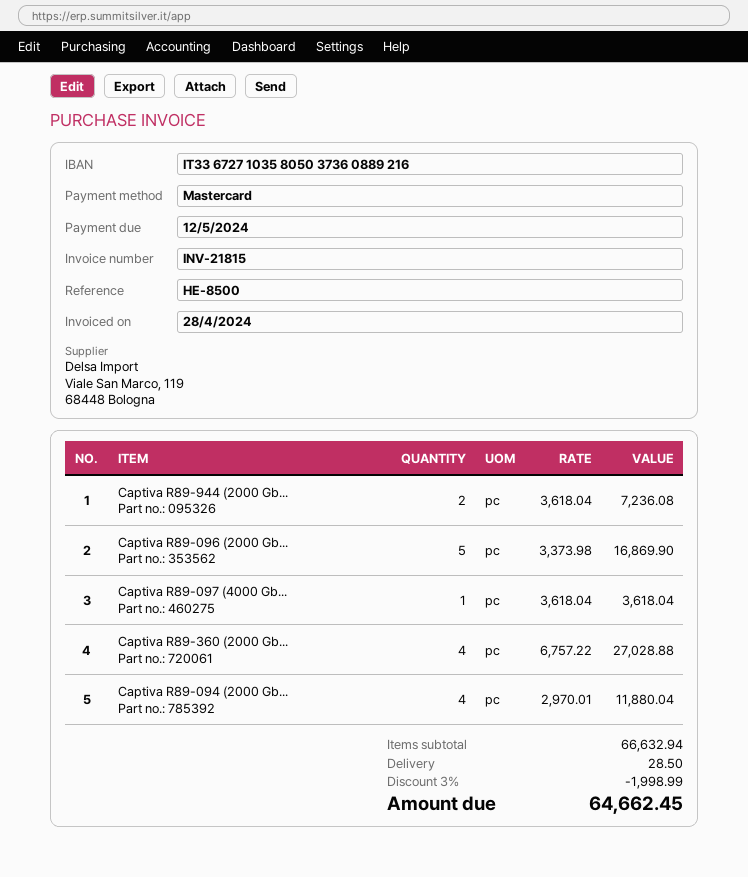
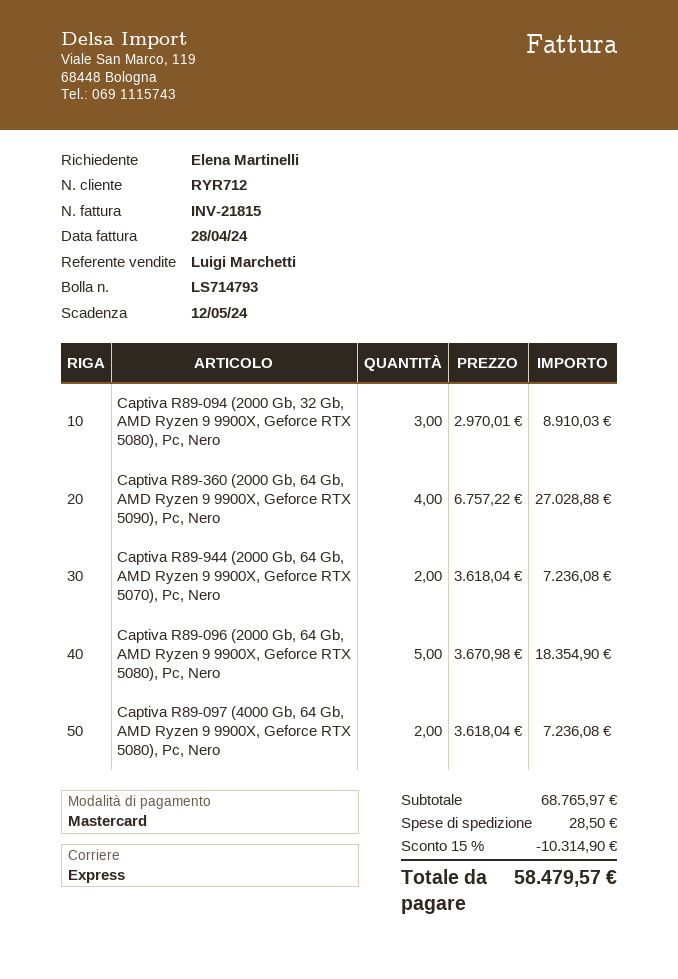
Captiva R89-096 (2000 Gb...: 5 x 3373.98 = 16869.90 -> 5 x 3670.98 = 18354.90
Captiva R89-097 (4000 Gb...: 1 x 3618.04 = 3618.04 -> 2 x 3618.04 = 7236.08
Captiva R89-094 (2000 Gb...: 4 x 2970.01 = 11880.04 -> 3 x 2970.01 = 8910.03
subtotal: 66632.94 -> 68765.97
discount: 3% = 1998.99 -> 15% = 10314.90
total: 64662.45 -> 58479.57

